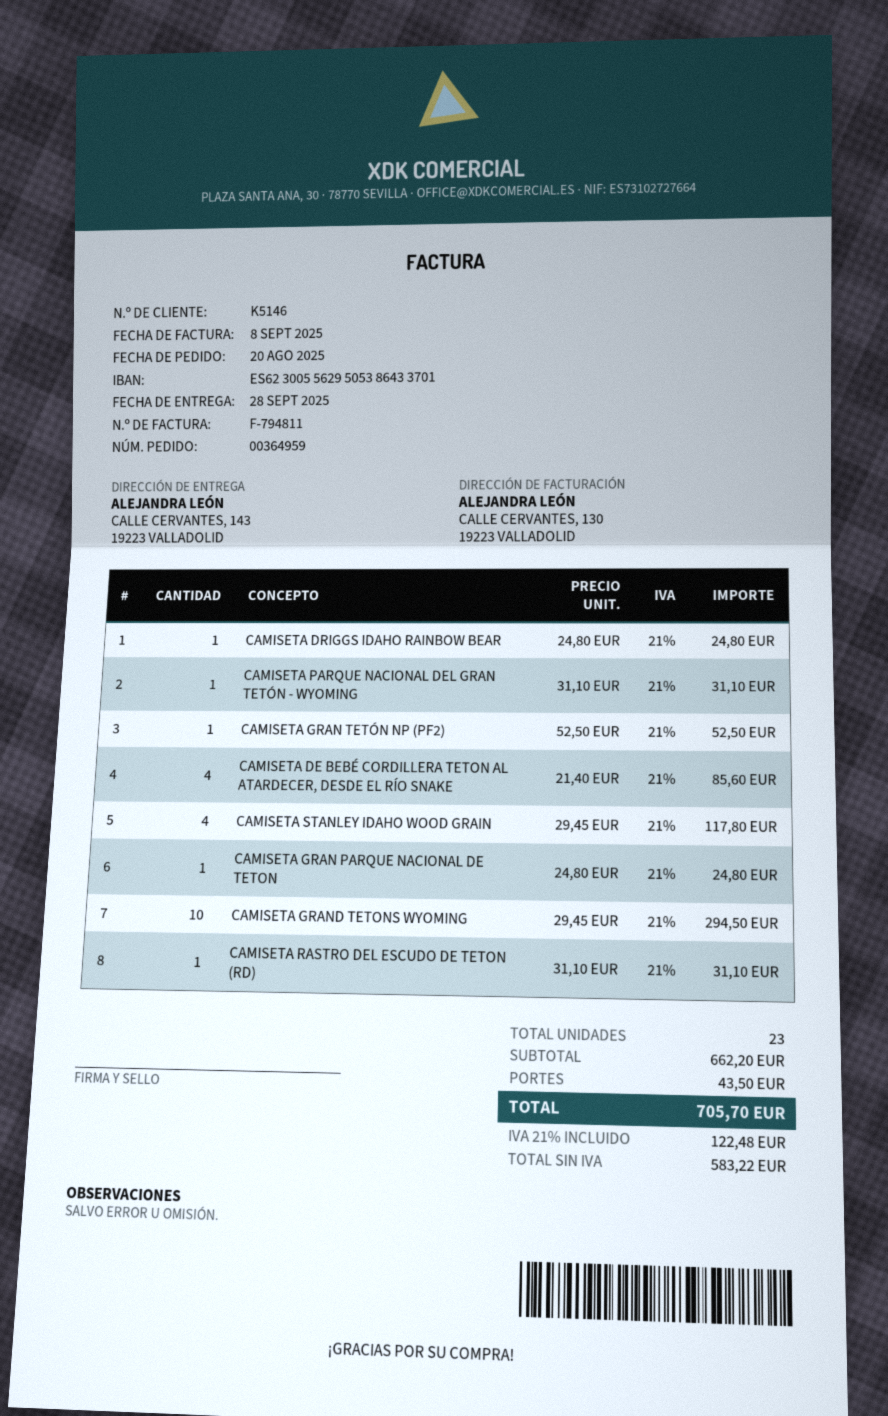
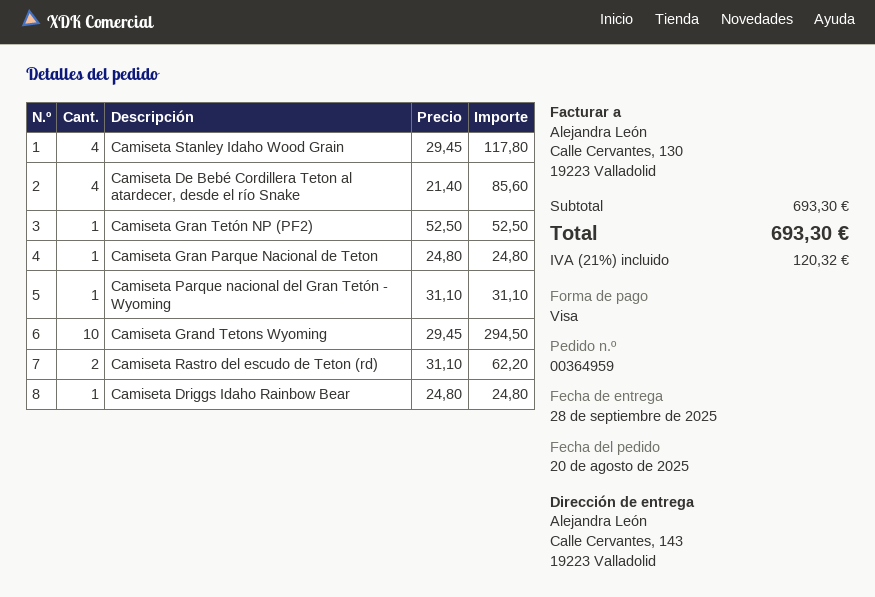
CAMISETA RASTRO DEL ESCUDO DE TETON (RD): 1 x 31.10 = 31.10 -> 2 x 31.10 = 62.20
subtotal: 662.20 -> 693.30
shipping: 43.50 -> none
tax: 21% = 122.48 -> 21% = 120.32
total: 705.70 -> 693.30

